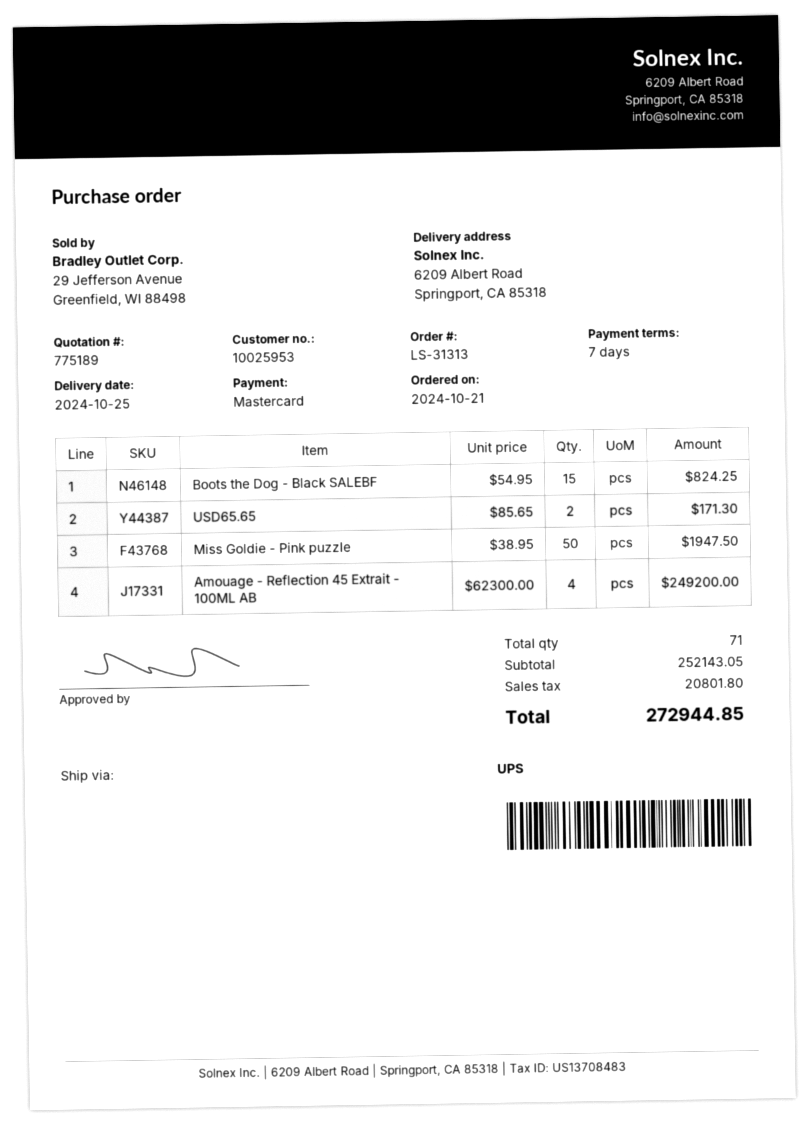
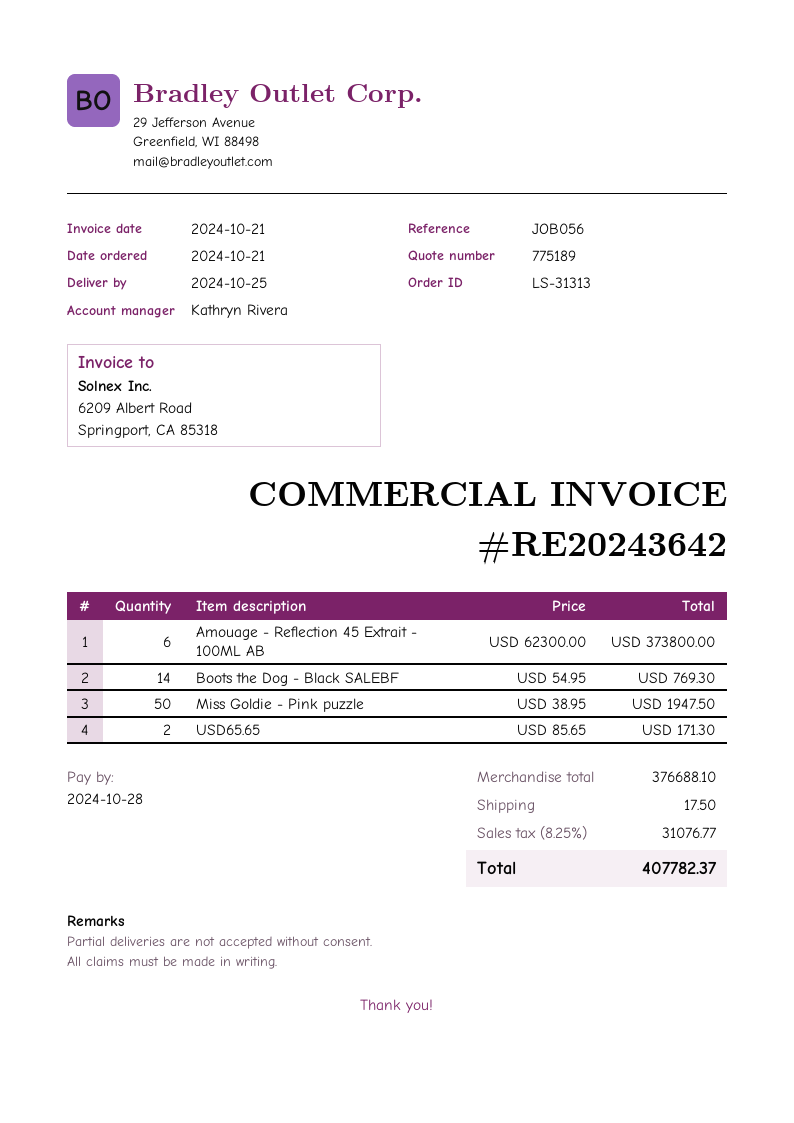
Boots the Dog - Black SALEBF: 15 x 54.95 = 824.25 -> 14 x 54.95 = 769.30
Amouage - Reflection 45 Extrait - 100ML AB: 4 x 62300.00 = 249200.00 -> 6 x 62300.00 = 373800.00
subtotal: 252143.05 -> 376688.10
shipping: none -> 17.50
tax: 20801.80 -> 31076.77
total: 272944.85 -> 407782.37

